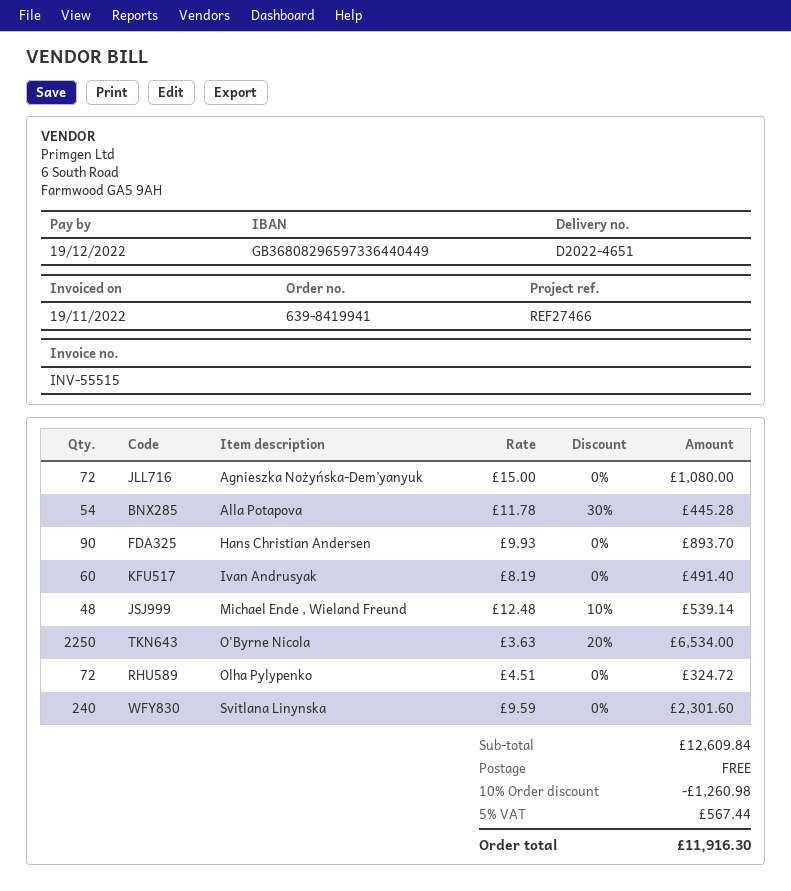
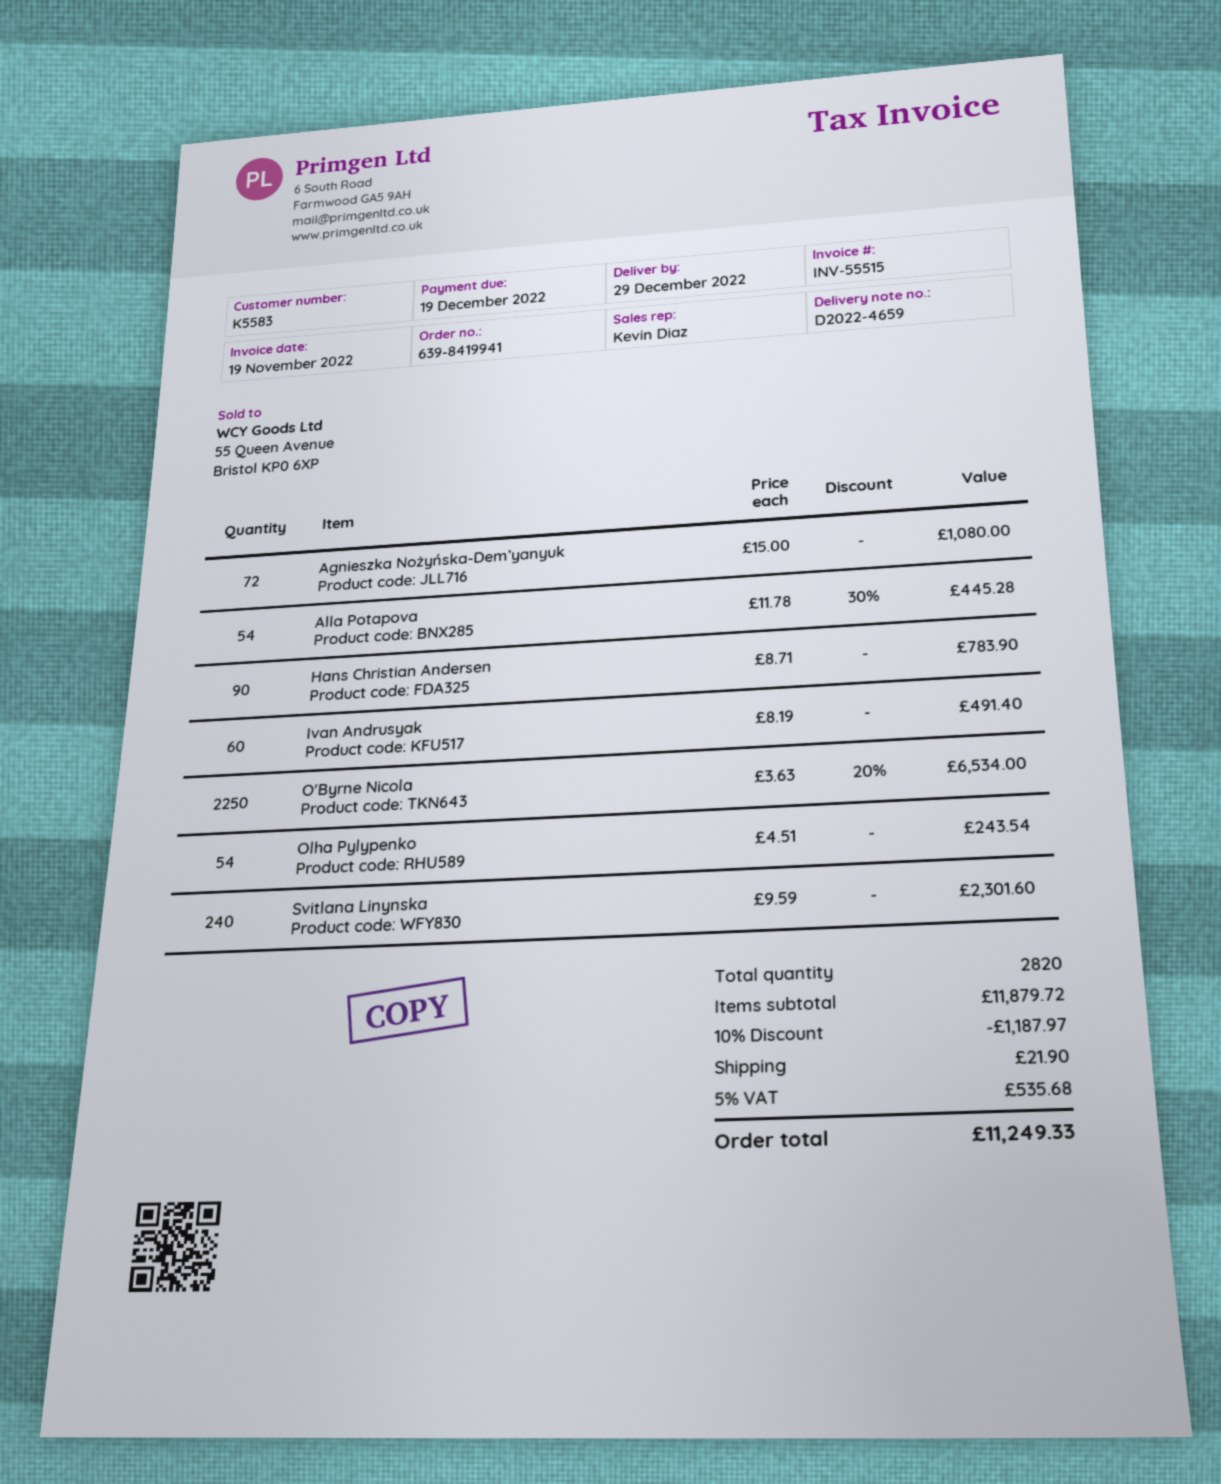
delivery note number: D2022-4651 -> D2022-4659
Hans Christian Andersen: 90 x 9.93 = 893.70 -> 90 x 8.71 = 783.90
Michael Ende , Wieland Freund: 48 x 12.48 - 10% = 539.14 -> none
Olha Pylypenko: 72 x 4.51 = 324.72 -> 54 x 4.51 = 243.54
subtotal: 12609.84 -> 11879.72
discount: 10% = 1260.98 -> 10% = 1187.97
shipping: 0.00 -> 21.90
tax: 5% = 567.44 -> 5% = 535.68
total: 11916.30 -> 11249.33

